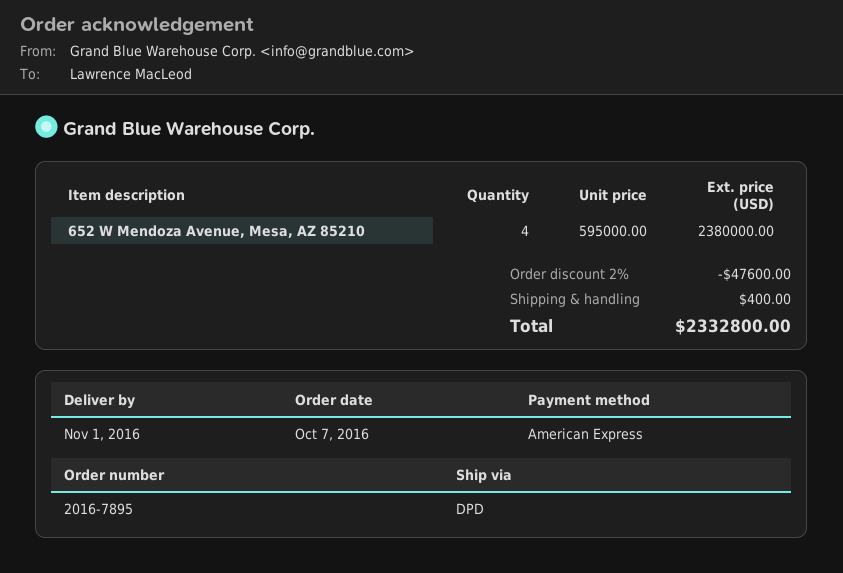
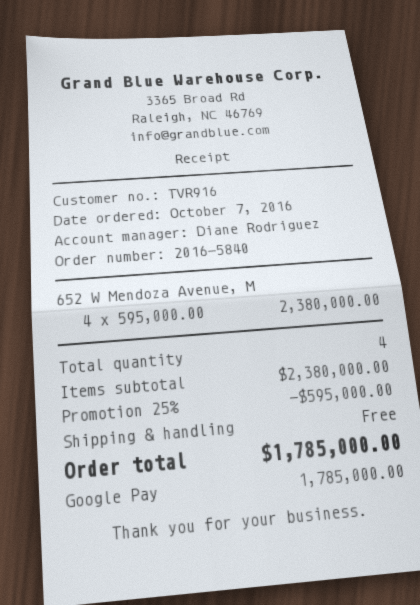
order number: 2016-7895 -> 2016-5840
payment method: American Express -> Google Pay
discount: 2% = 47600.00 -> 25% = 595000.00
shipping: 400.00 -> 0.00
total: 2332800.00 -> 1785000.00

